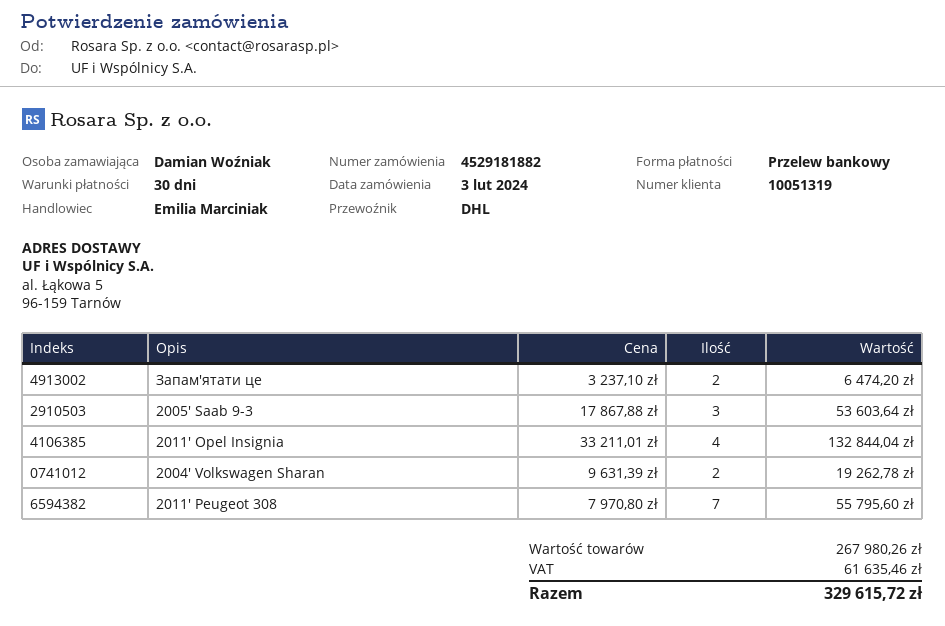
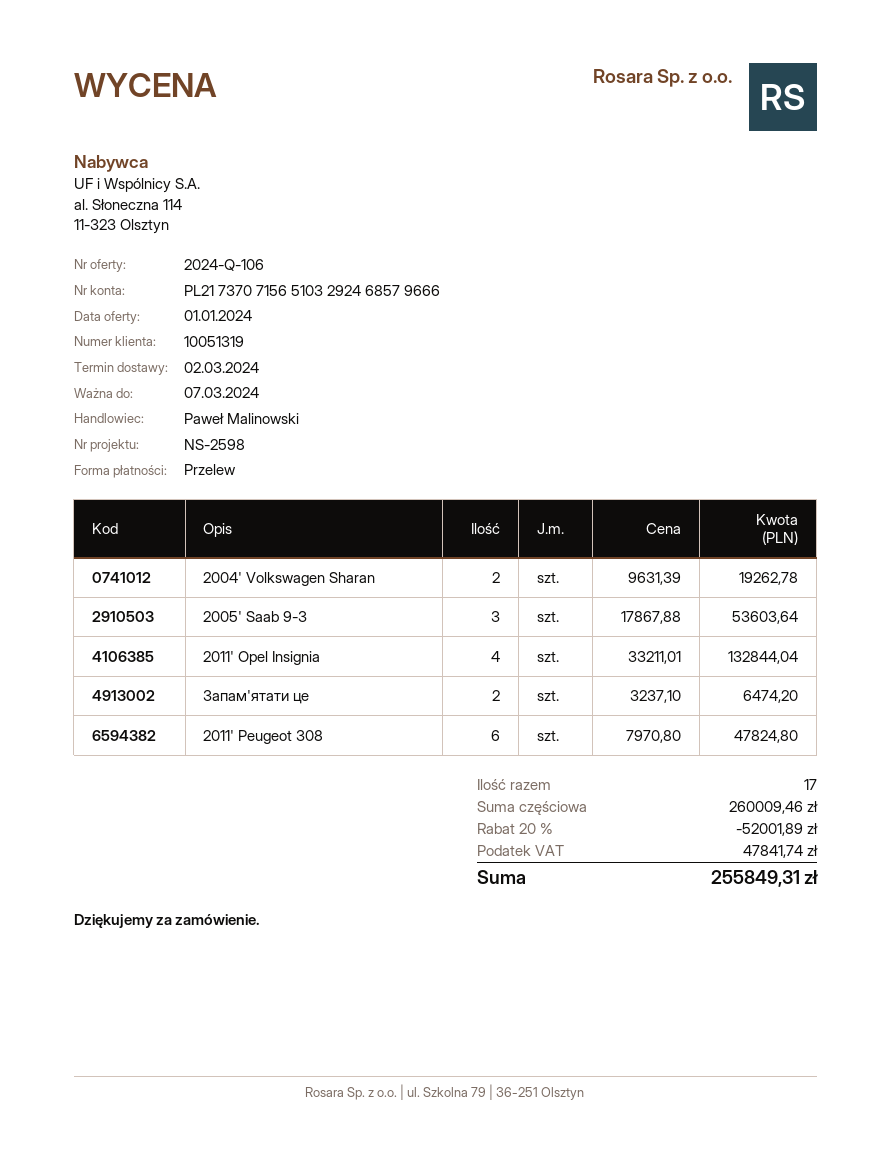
sales rep: Emilia Marciniak -> Paweł Malinowski
2011' Peugeot 308: 7 x 7970.80 = 55795.60 -> 6 x 7970.80 = 47824.80
subtotal: 267980.26 -> 260009.46
discount: none -> 20% = 52001.89
tax: 61635.46 -> 47841.74
total: 329615.72 -> 255849.31

